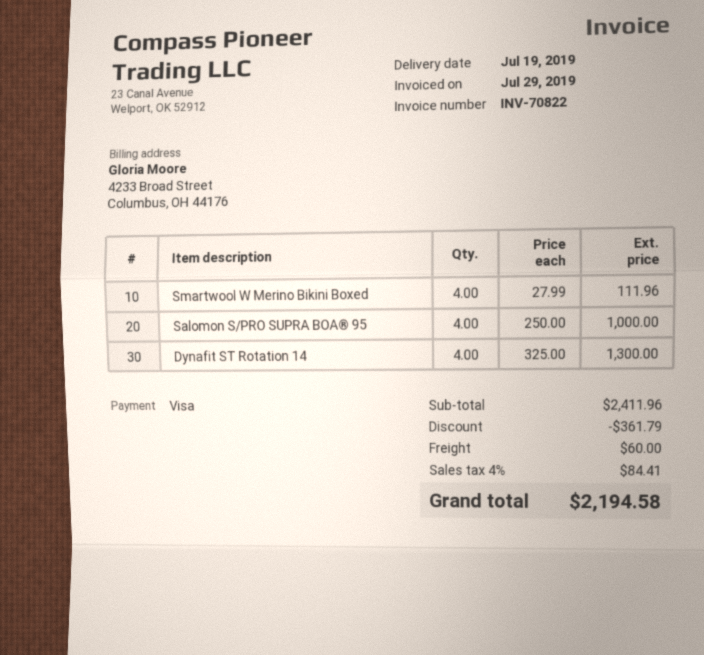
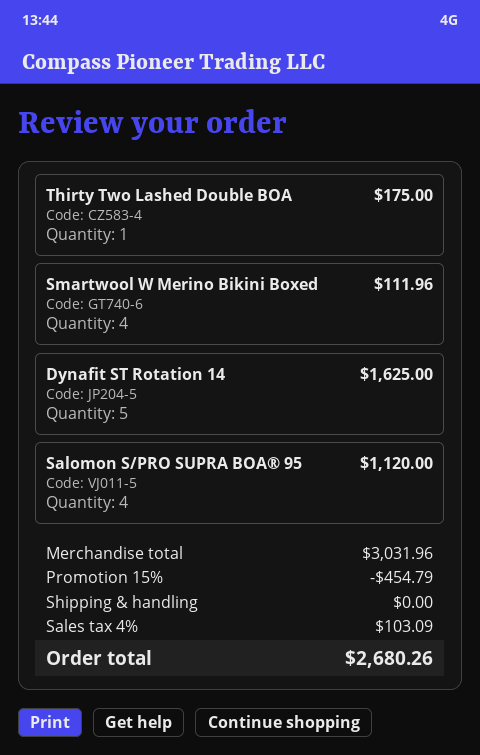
Salomon S/PRO SUPRA BOA® 95: 4 for 1000.00 -> 4 for 1120.00
Dynafit ST Rotation 14: 4 for 1300.00 -> 5 for 1625.00
Thirty Two Lashed Double BOA: none -> 1 for 175.00
subtotal: 2411.96 -> 3031.96
discount: 361.79 -> 454.79
shipping: 60.00 -> 0.00
tax: 4% = 84.41 -> 4% = 103.09
total: 2194.58 -> 2680.26

